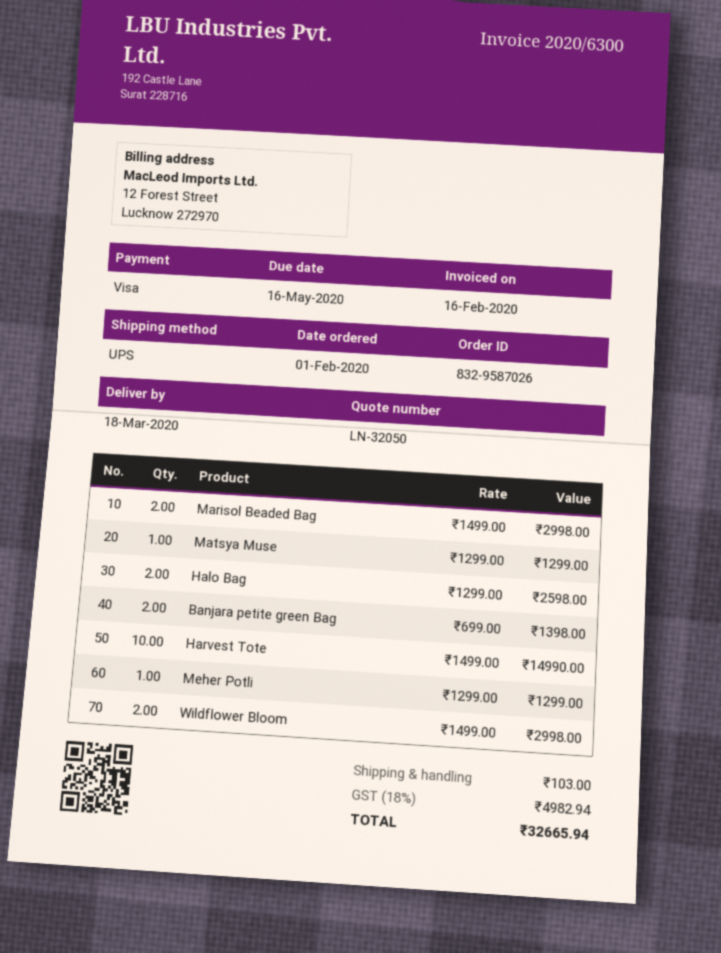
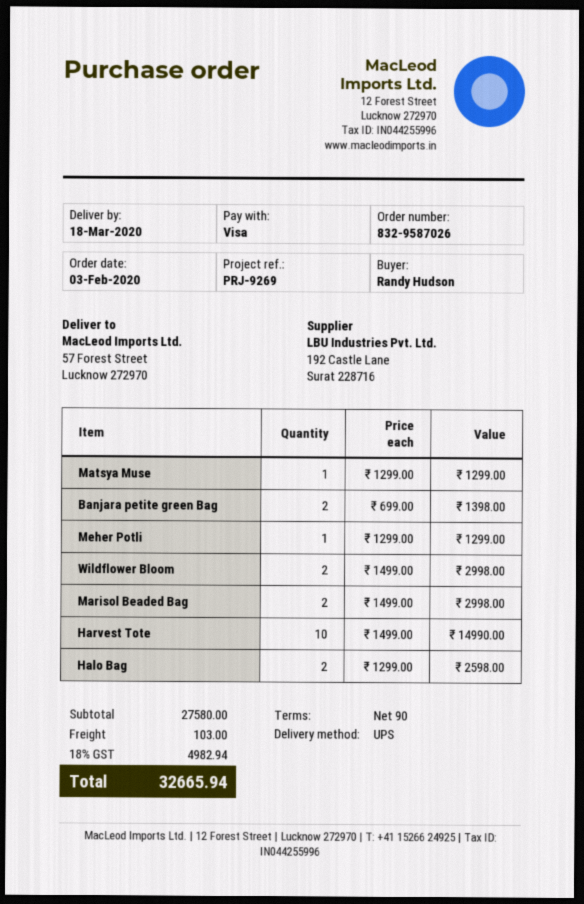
order date: 2020-02-01 -> 2020-02-03

